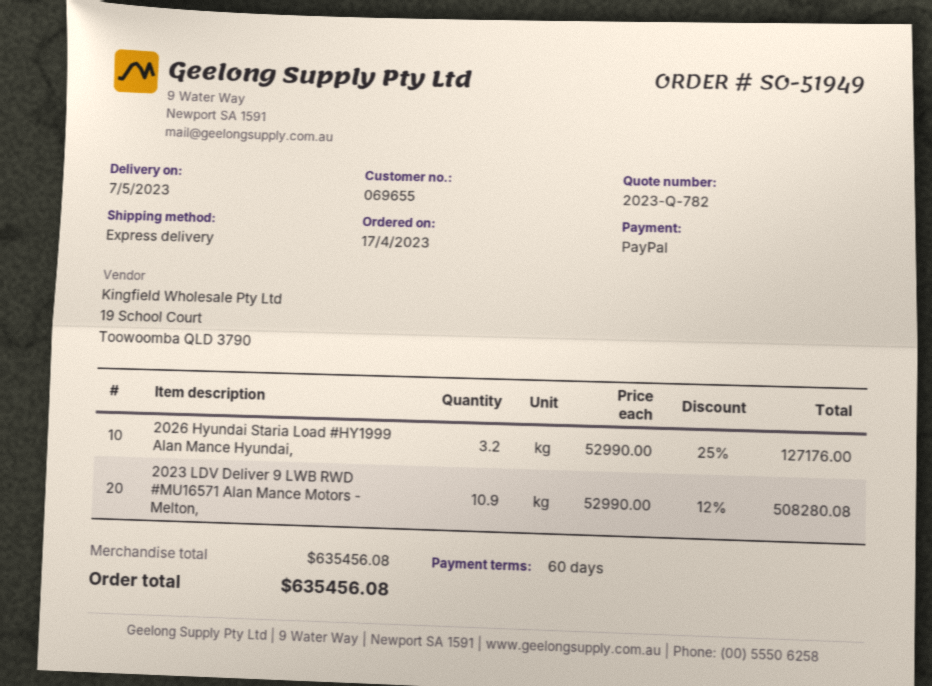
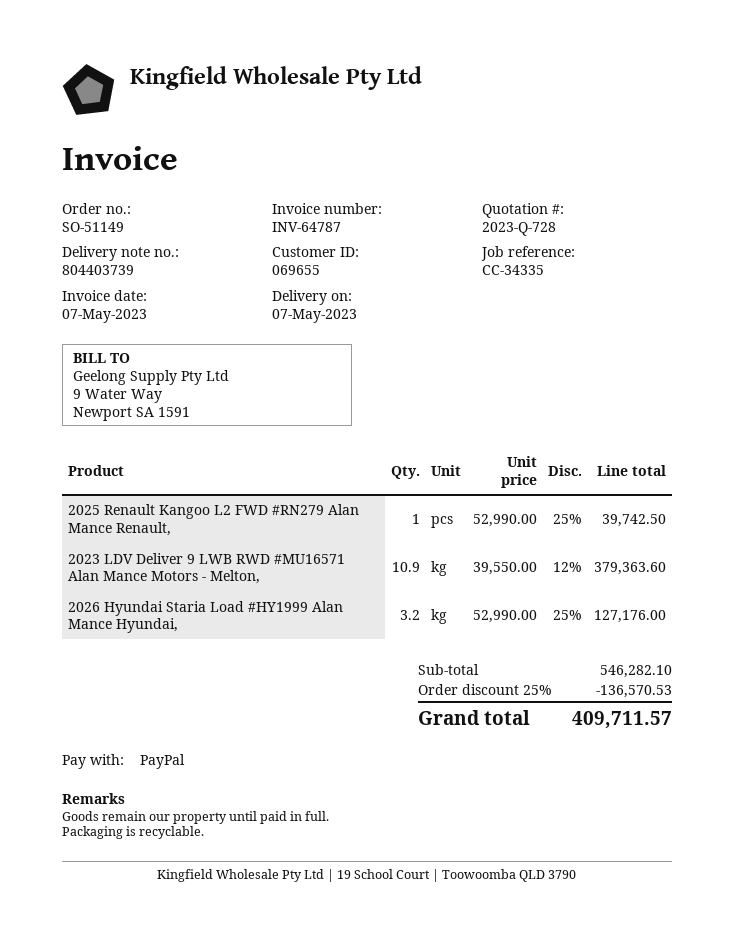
quote number: 2023-Q-782 -> 2023-Q-728
order number: SO-51949 -> SO-51149
2023 LDV Deliver 9 LWB RWD #MU16571 Alan Mance Motors - Melton,: 10.9 x 52990.00 - 12% = 508280.08 -> 10.9 x 39550.00 - 12% = 379363.60
2025 Renault Kangoo L2 FWD #RN279 Alan Mance Renault,: none -> 1 x 52990.00 - 25% = 39742.50
subtotal: 635456.08 -> 546282.10
discount: none -> 25% = 136570.53
total: 635456.08 -> 409711.57

